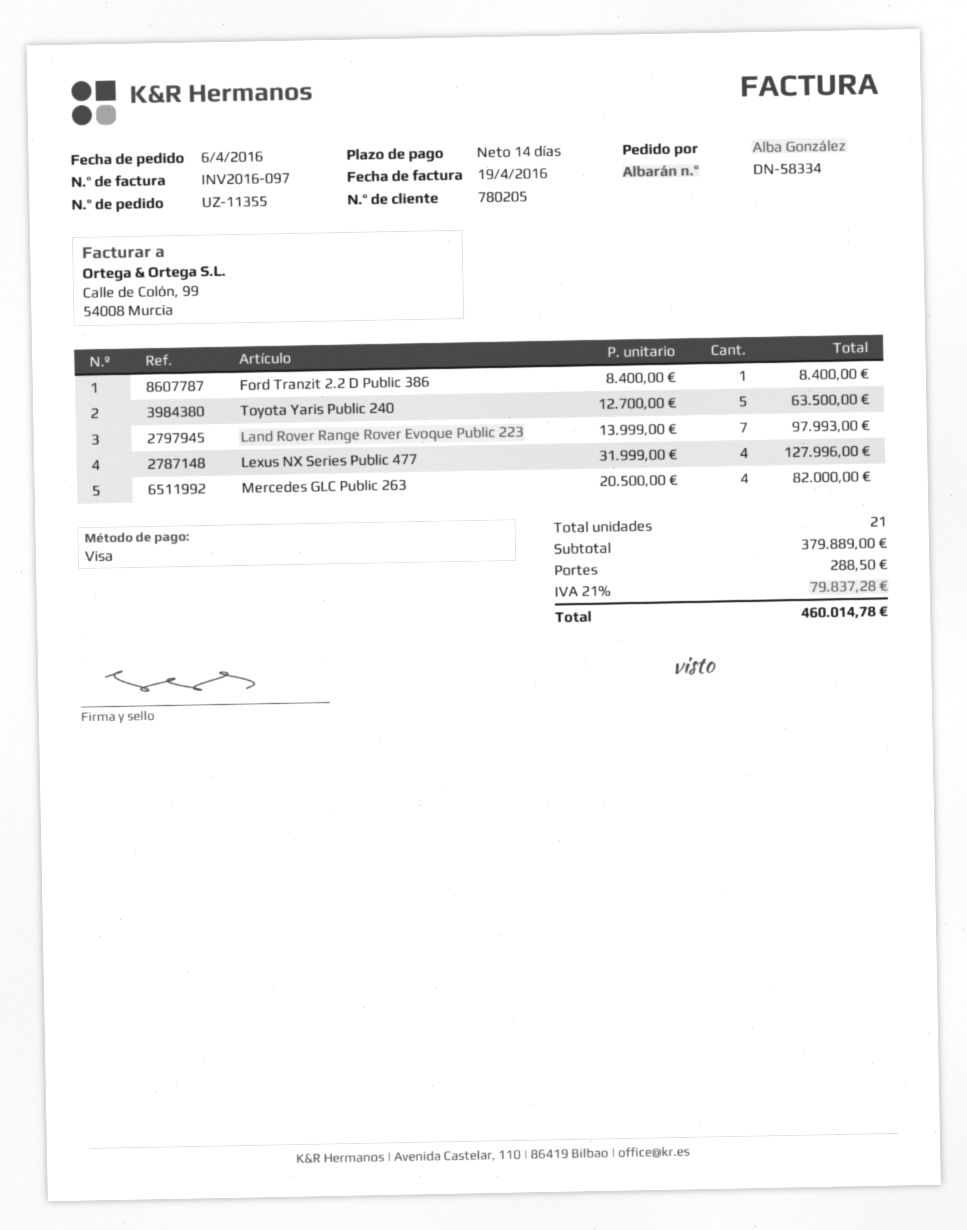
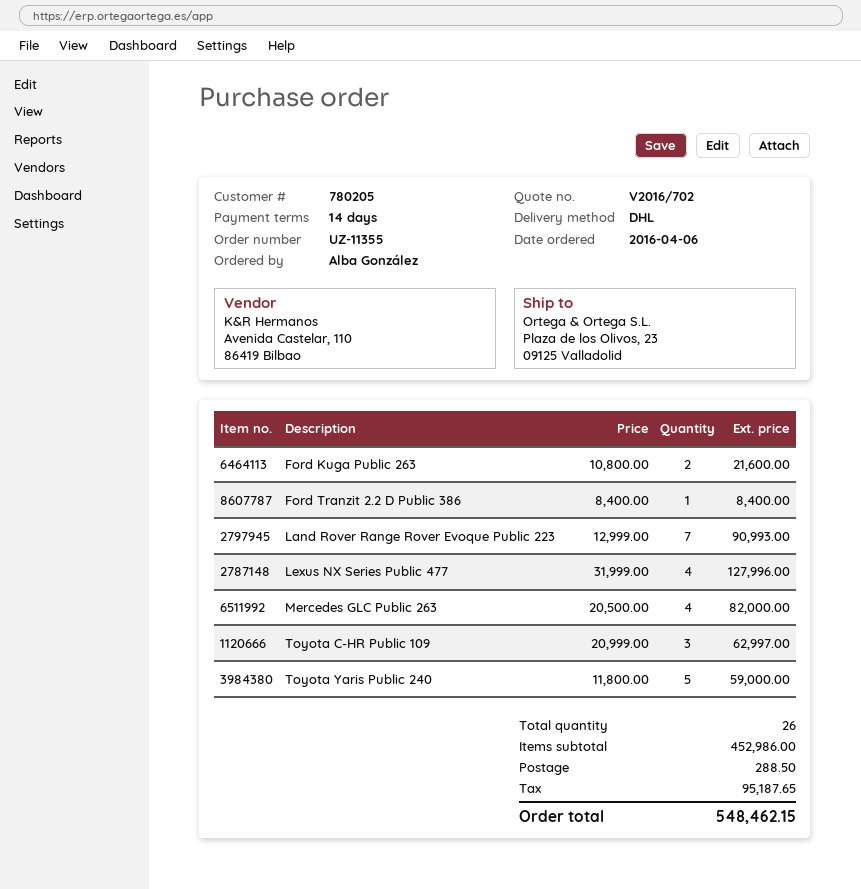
Toyota Yaris Public 240: 5 x 12700.00 = 63500.00 -> 5 x 11800.00 = 59000.00
Land Rover Range Rover Evoque Public 223: 7 x 13999.00 = 97993.00 -> 7 x 12999.00 = 90993.00
Ford Kuga Public 263: none -> 2 x 10800.00 = 21600.00
Toyota C-HR Public 109: none -> 3 x 20999.00 = 62997.00
total quantity: 21 -> 26
subtotal: 379889.00 -> 452986.00
tax: 79837.28 -> 95187.65
total: 460014.78 -> 548462.15

